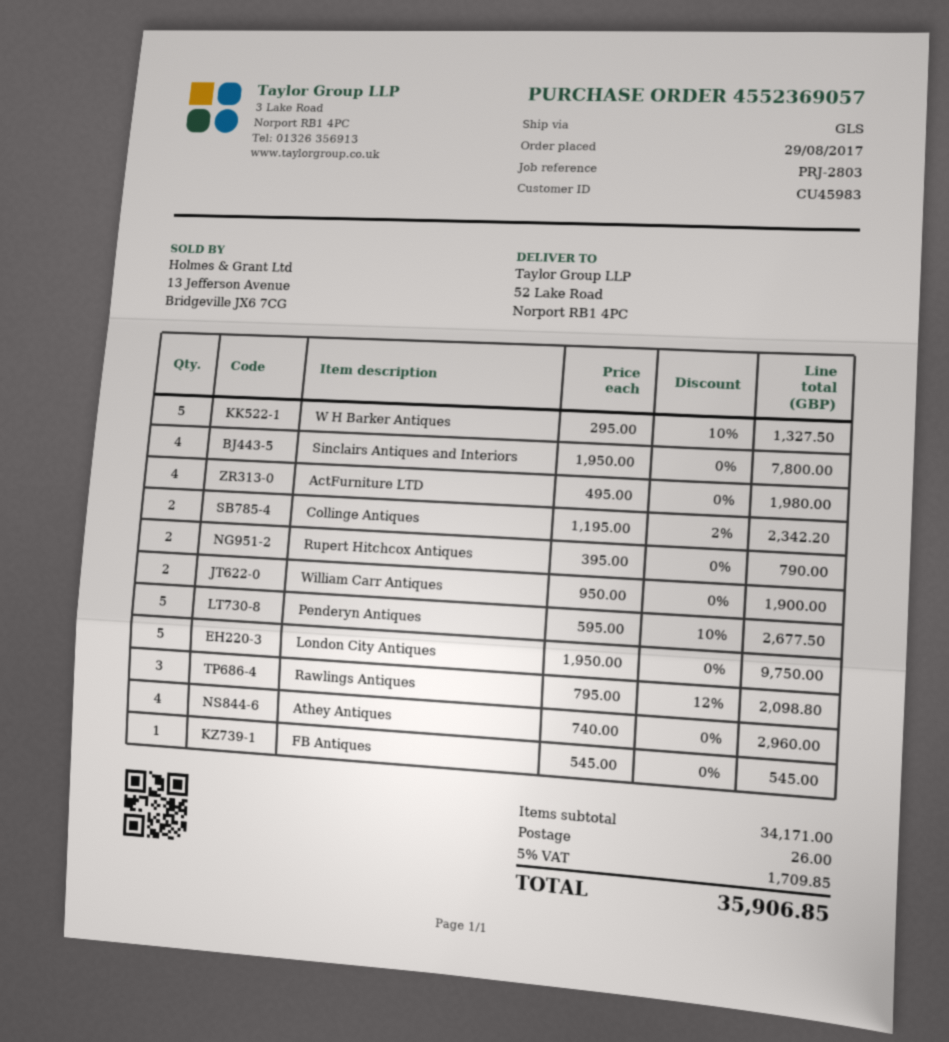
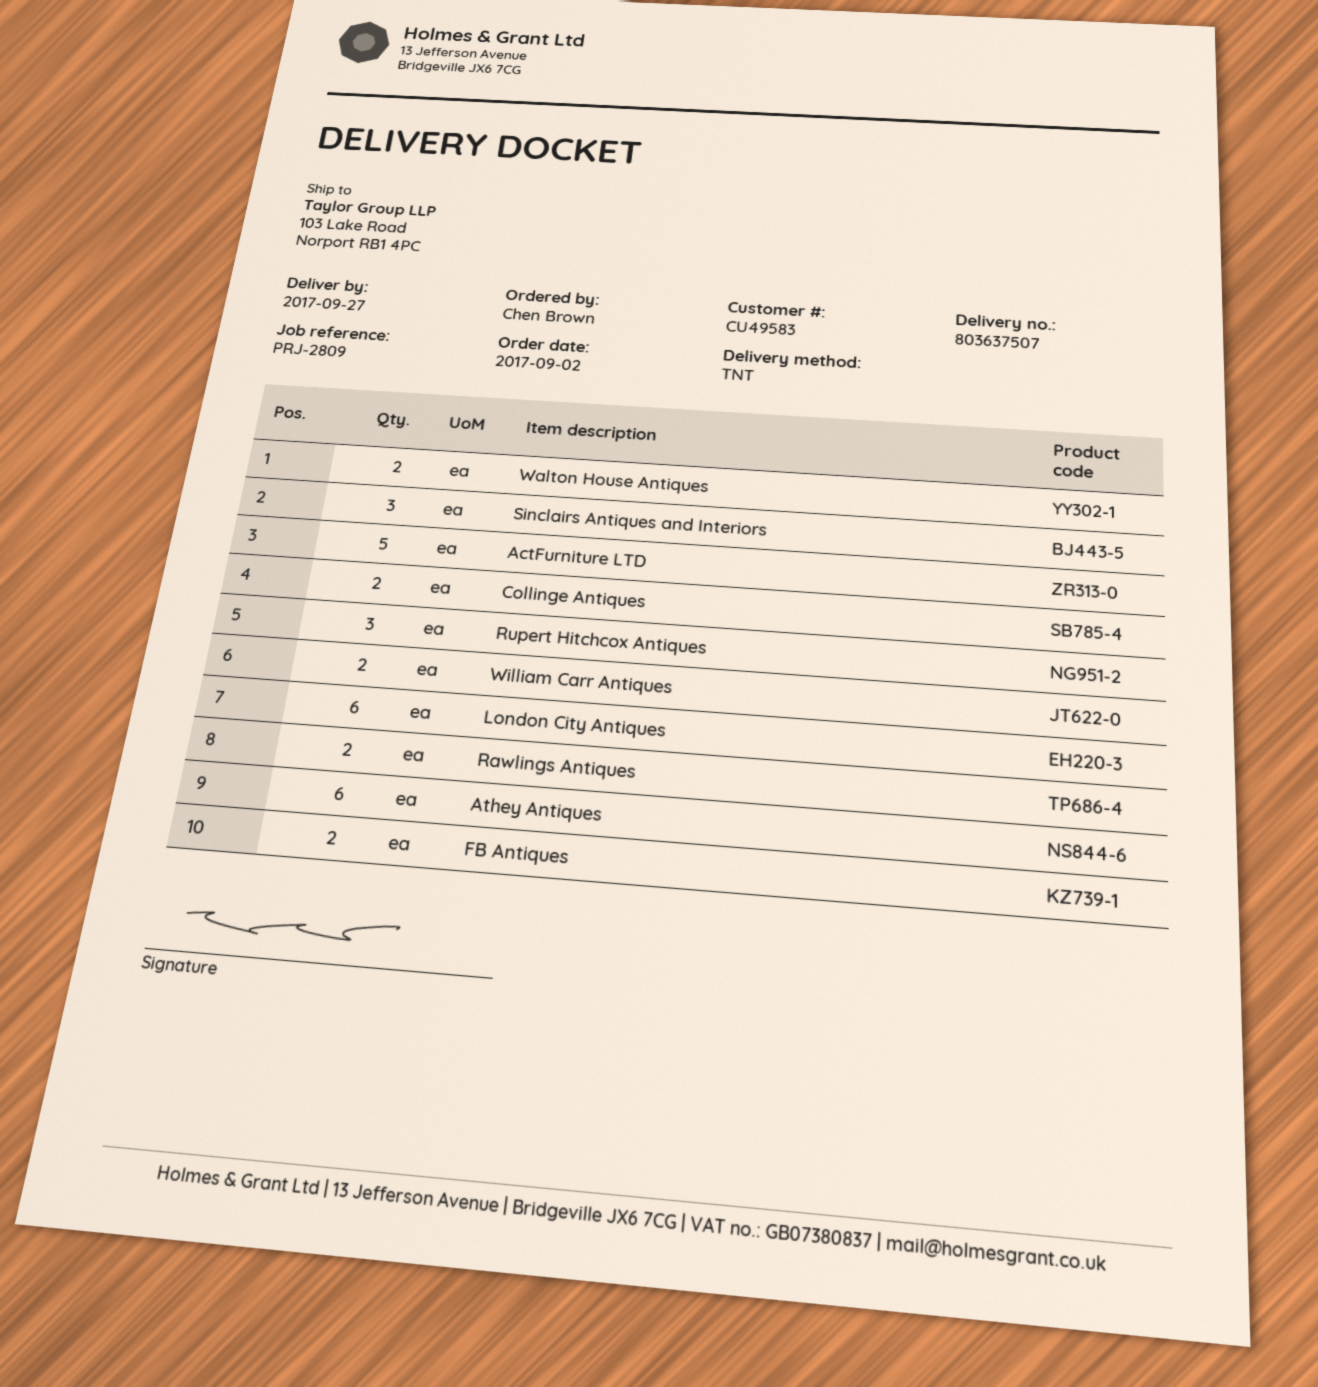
order date: 2017-08-29 -> 2017-09-02
customer number: CU45983 -> CU49583
reference: PRJ-2803 -> PRJ-2809
shipping method: GLS -> TNT
ship to: 52 Lake Road, Norport RB1 4PC -> 103 Lake Road, Norport RB1 4PC
W H Barker Antiques: 5 -> none
Sinclairs Antiques and Interiors: 4 -> 3
ActFurniture LTD: 4 -> 5
Rupert Hitchcox Antiques: 2 -> 3
Penderyn Antiques: 5 -> none
London City Antiques: 5 -> 6
Rawlings Antiques: 3 -> 2
Athey Antiques: 4 -> 6
FB Antiques: 1 -> 2
Walton House Antiques: none -> 2

